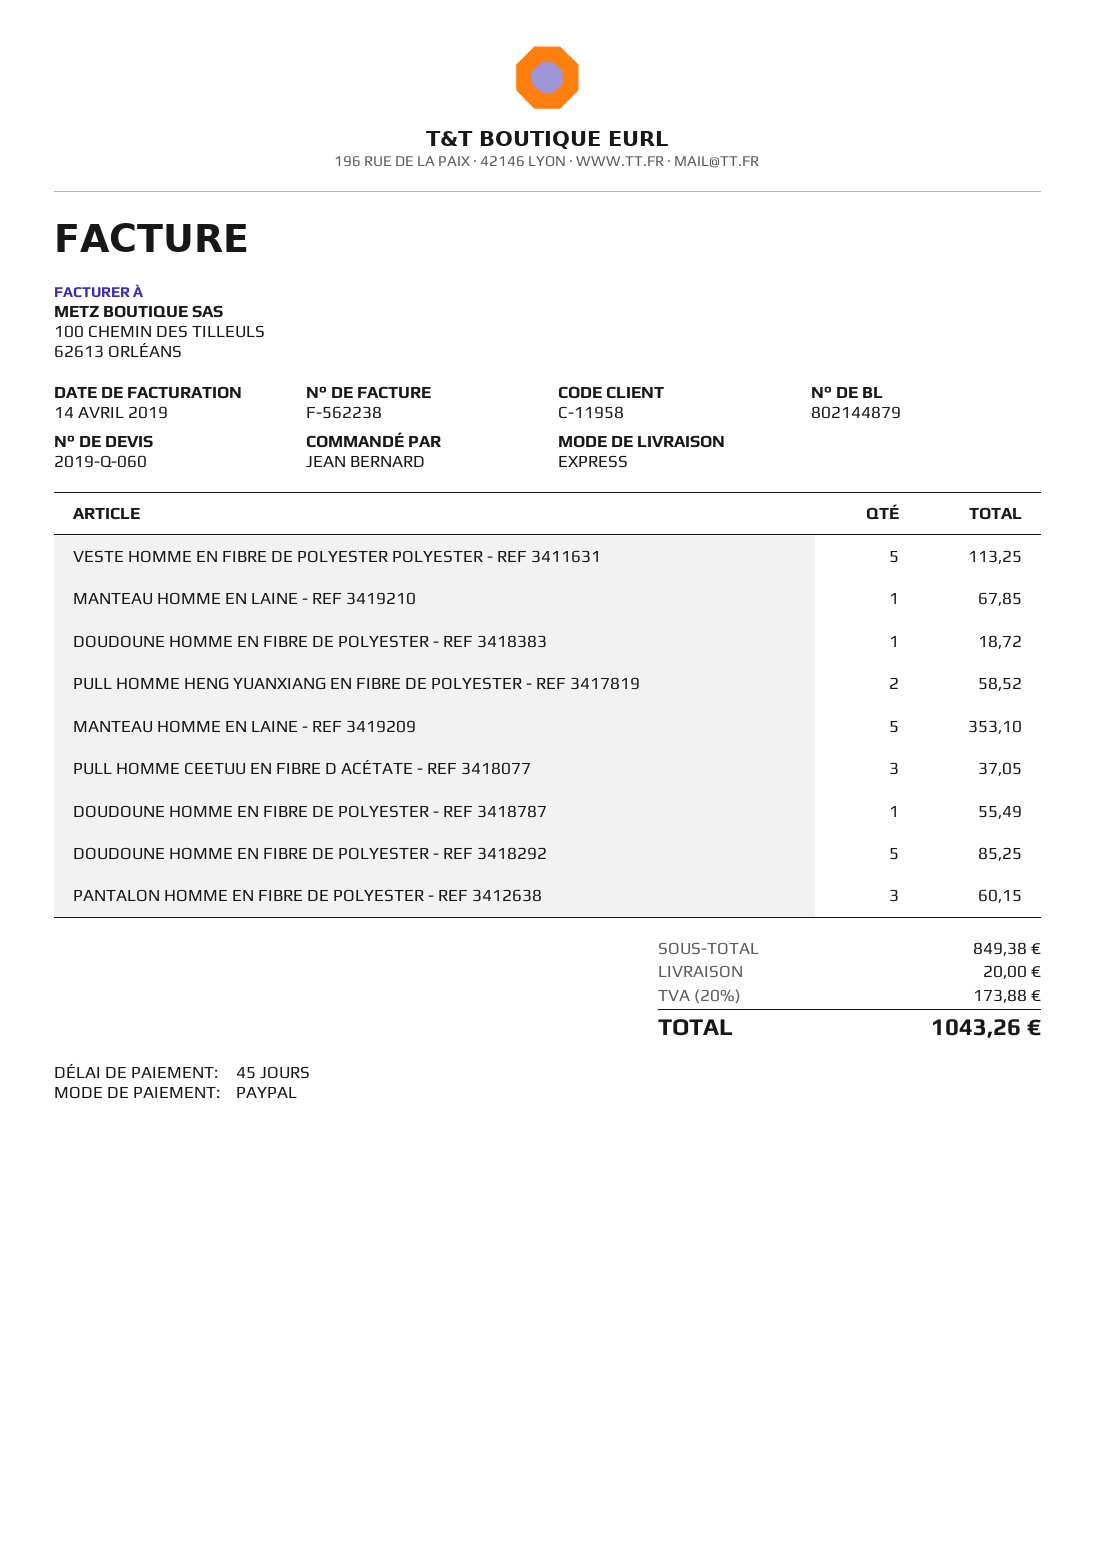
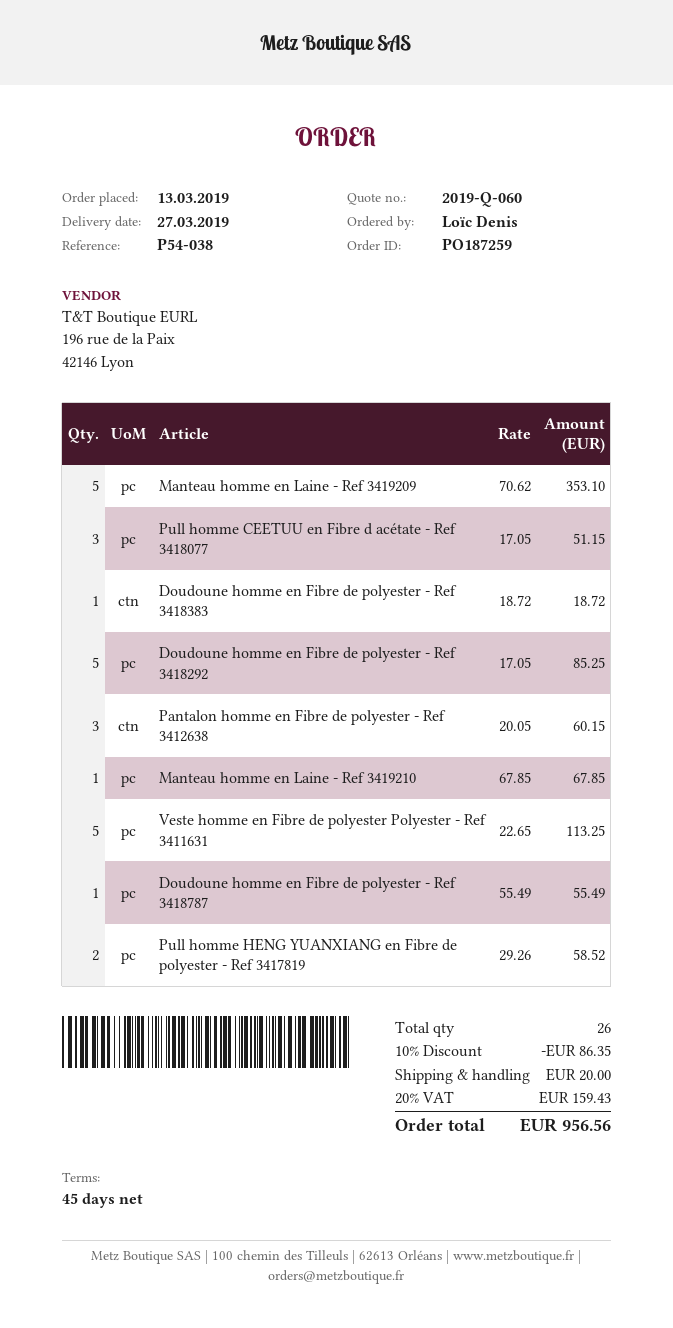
ordered by: JEAN BERNARD -> Loïc Denis
PULL HOMME CEETUU EN FIBRE D ACÉTATE - REF 3418077: 3 for 37.05 -> 3 for 51.15
discount: none -> 10% = 86.35
tax: 20% = 173.88 -> 20% = 159.43
total: 1043.26 -> 956.56

